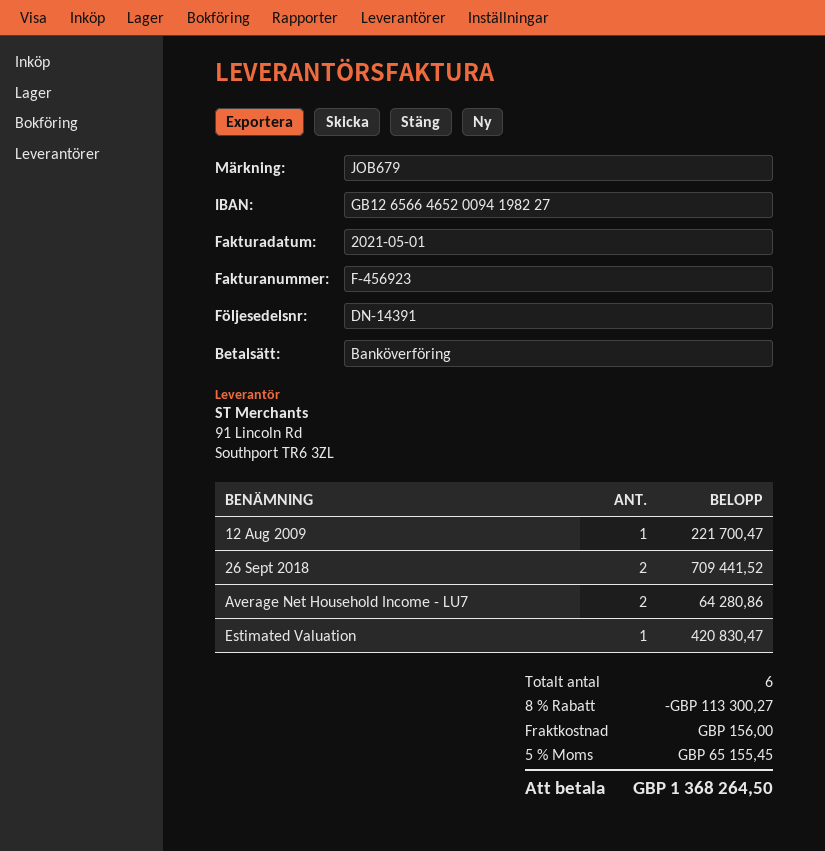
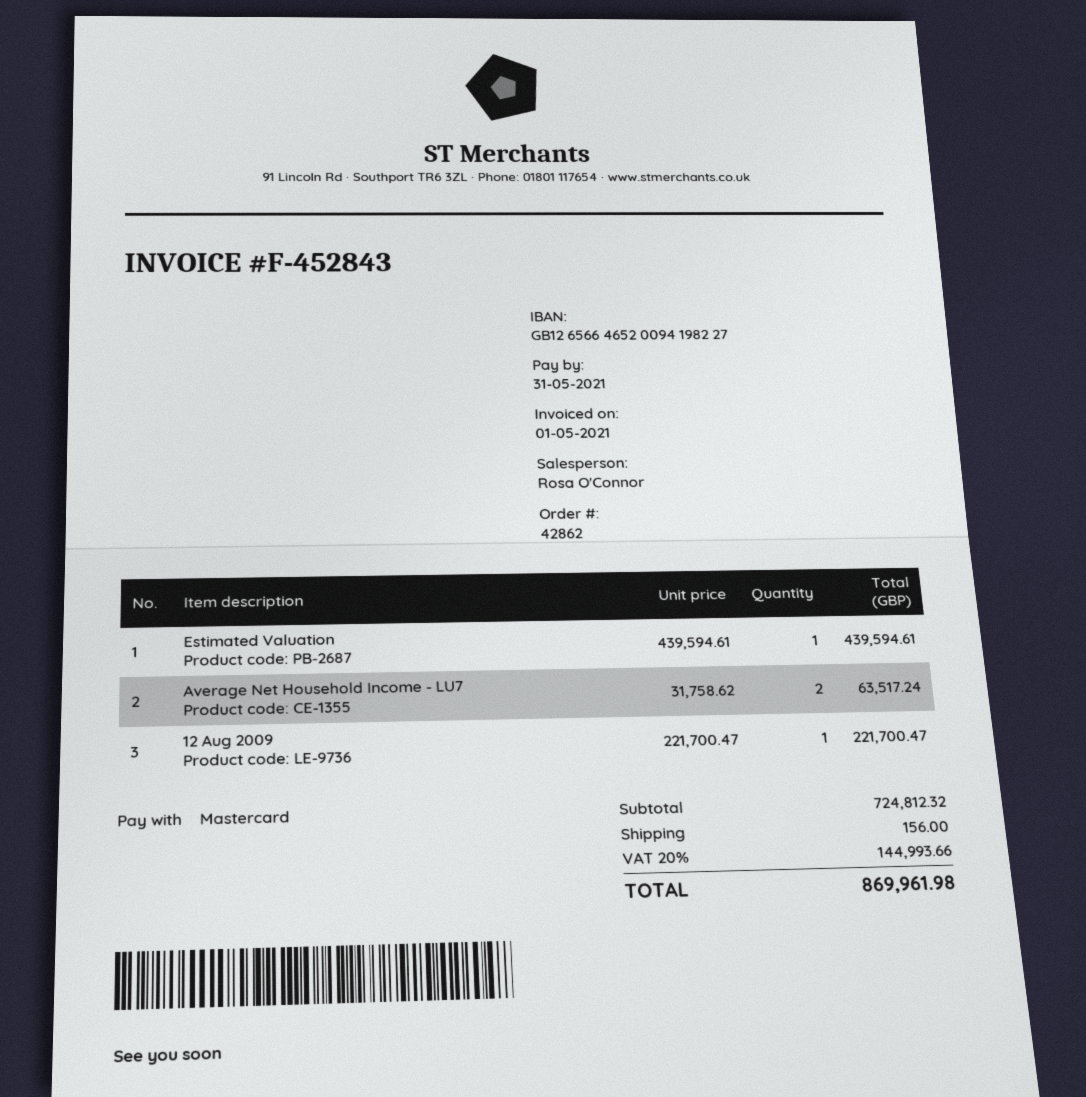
invoice number: F-456923 -> F-452843
payment method: bank transfer -> Mastercard
26 Sept 2018: 2 for 709441.52 -> none
Average Net Household Income - LU7: 2 for 64280.86 -> 2 for 63517.24
Estimated Valuation: 1 for 420830.47 -> 1 for 439594.61
discount: 8% = 113300.27 -> none
tax: 5% = 65155.45 -> 20% = 144993.66
total: 1368264.50 -> 869961.98

